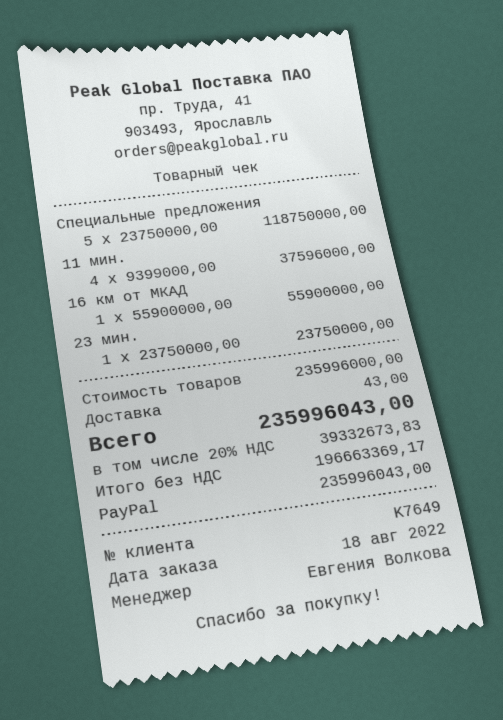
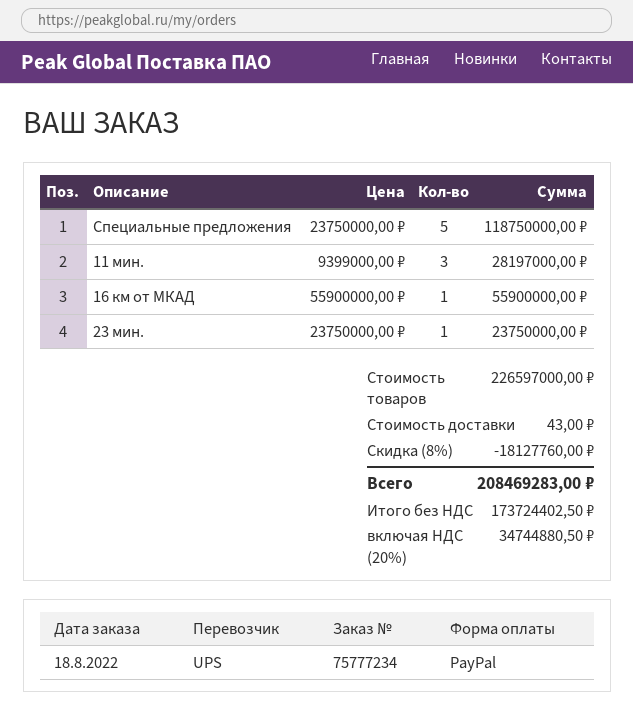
11 мин.: 4 x 9399000.00 = 37596000.00 -> 3 x 9399000.00 = 28197000.00
subtotal: 235996000.00 -> 226597000.00
discount: none -> 8% = 18127760.00
net: 196663369.17 -> 173724402.50
tax: 20% = 39332673.83 -> 20% = 34744880.50
total: 235996043.00 -> 208469283.00

